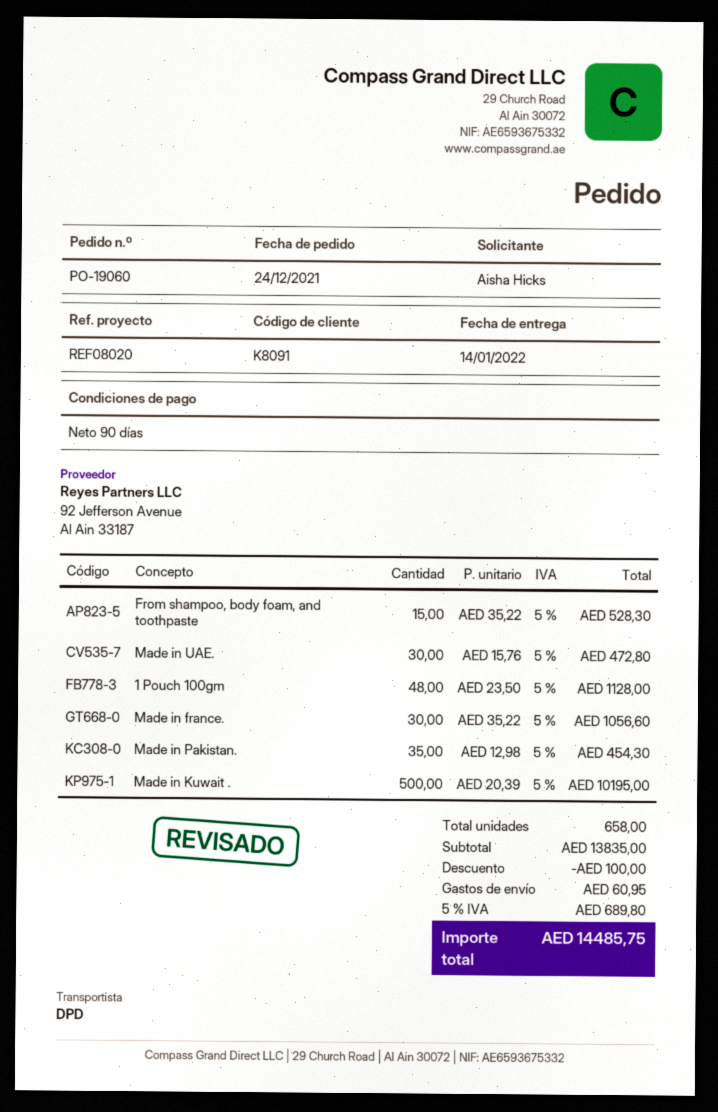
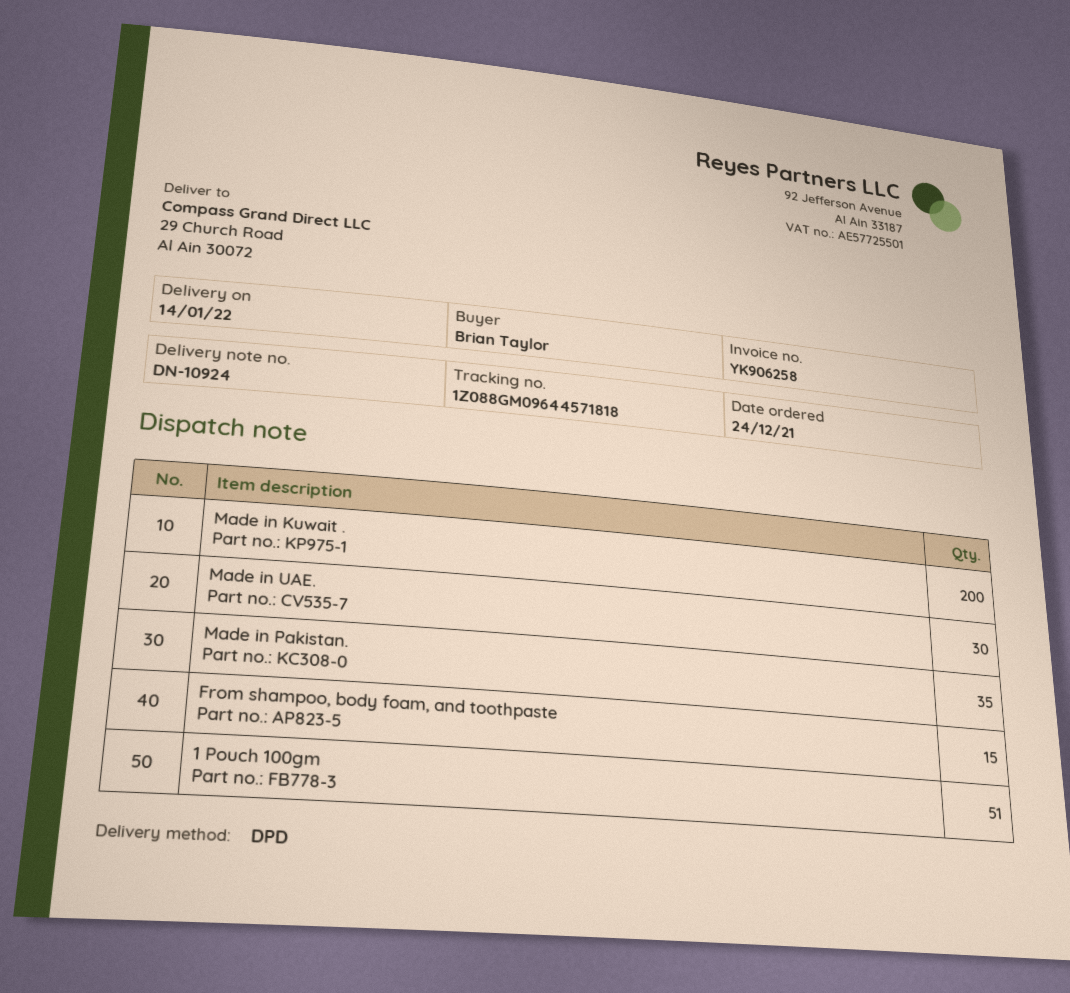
ordered by: Aisha Hicks -> Brian Taylor
1 Pouch 100gm: 48 -> 51
Made in france.: 30 -> none
Made in Kuwait .: 500 -> 200

